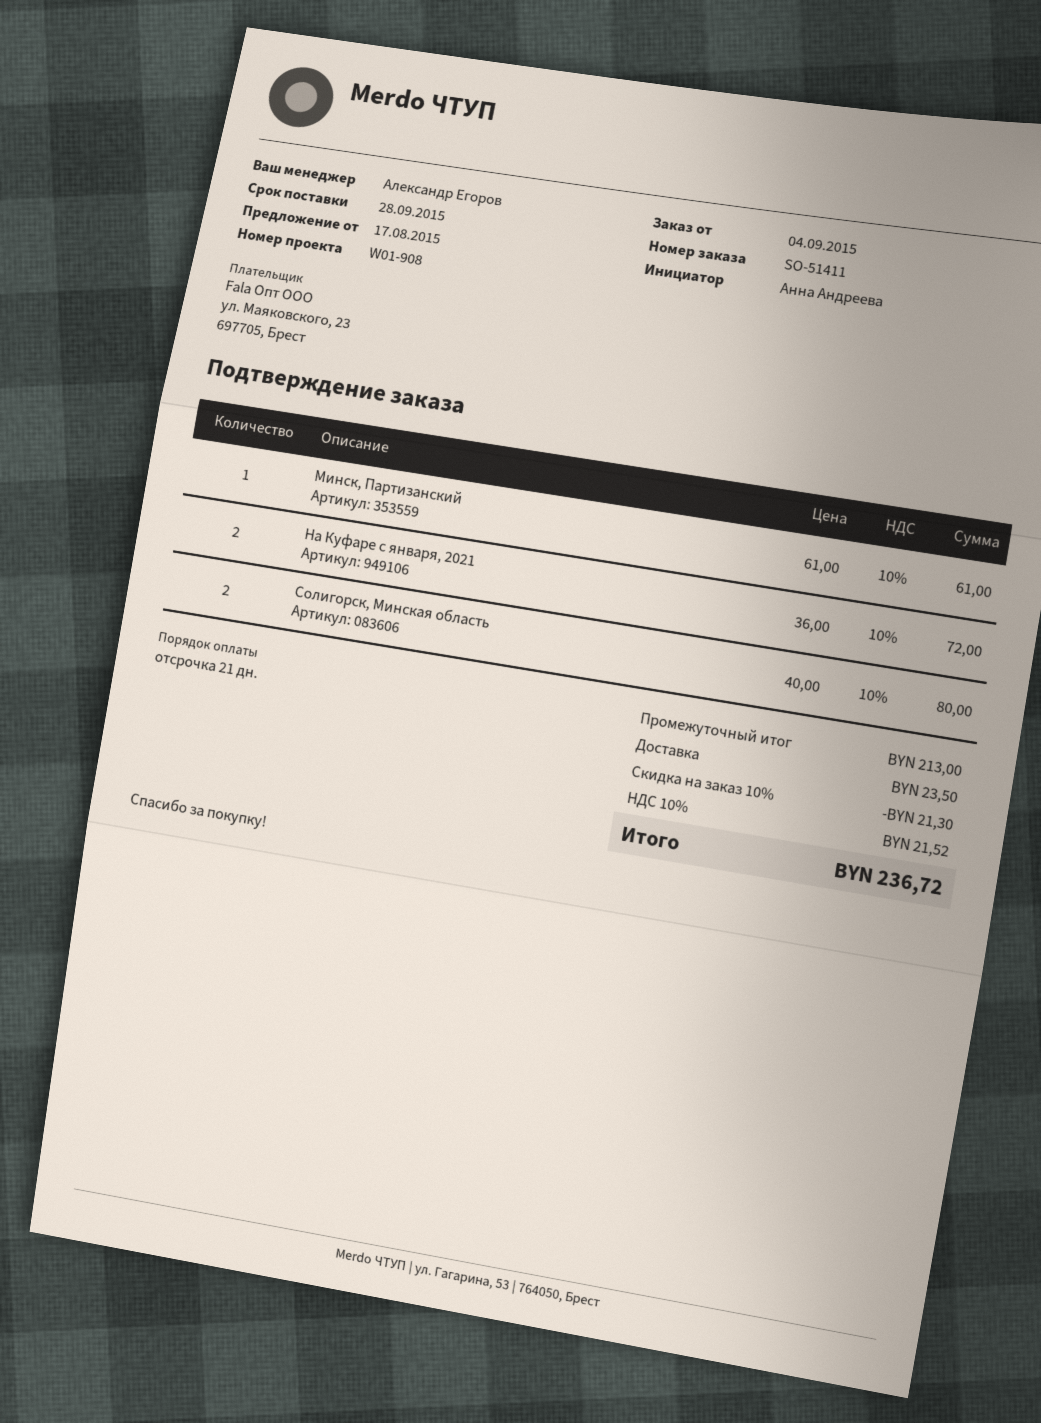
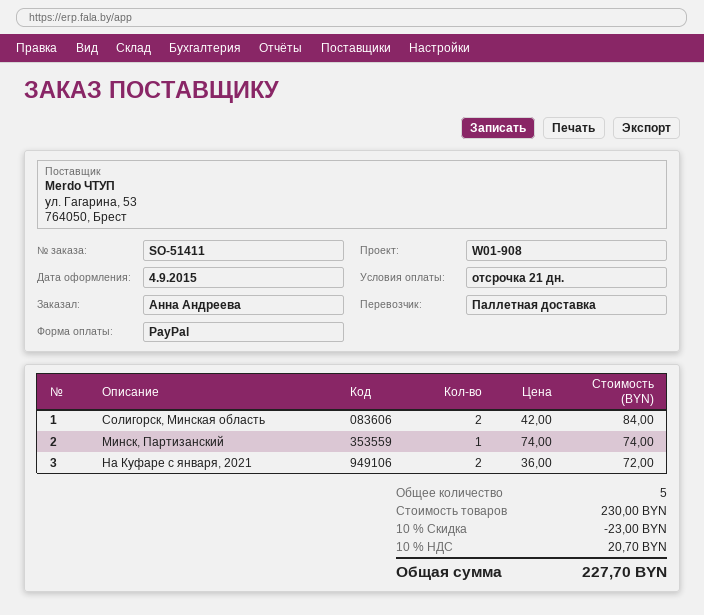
Минск, Партизанский: 1 x 61.00 = 61.00 -> 1 x 74.00 = 74.00
Солигорск, Минская область: 2 x 40.00 = 80.00 -> 2 x 42.00 = 84.00
subtotal: 213.00 -> 230.00
discount: 10% = 21.30 -> 10% = 23.00
shipping: 23.50 -> none
tax: 10% = 21.52 -> 10% = 20.70
total: 236.72 -> 227.70

